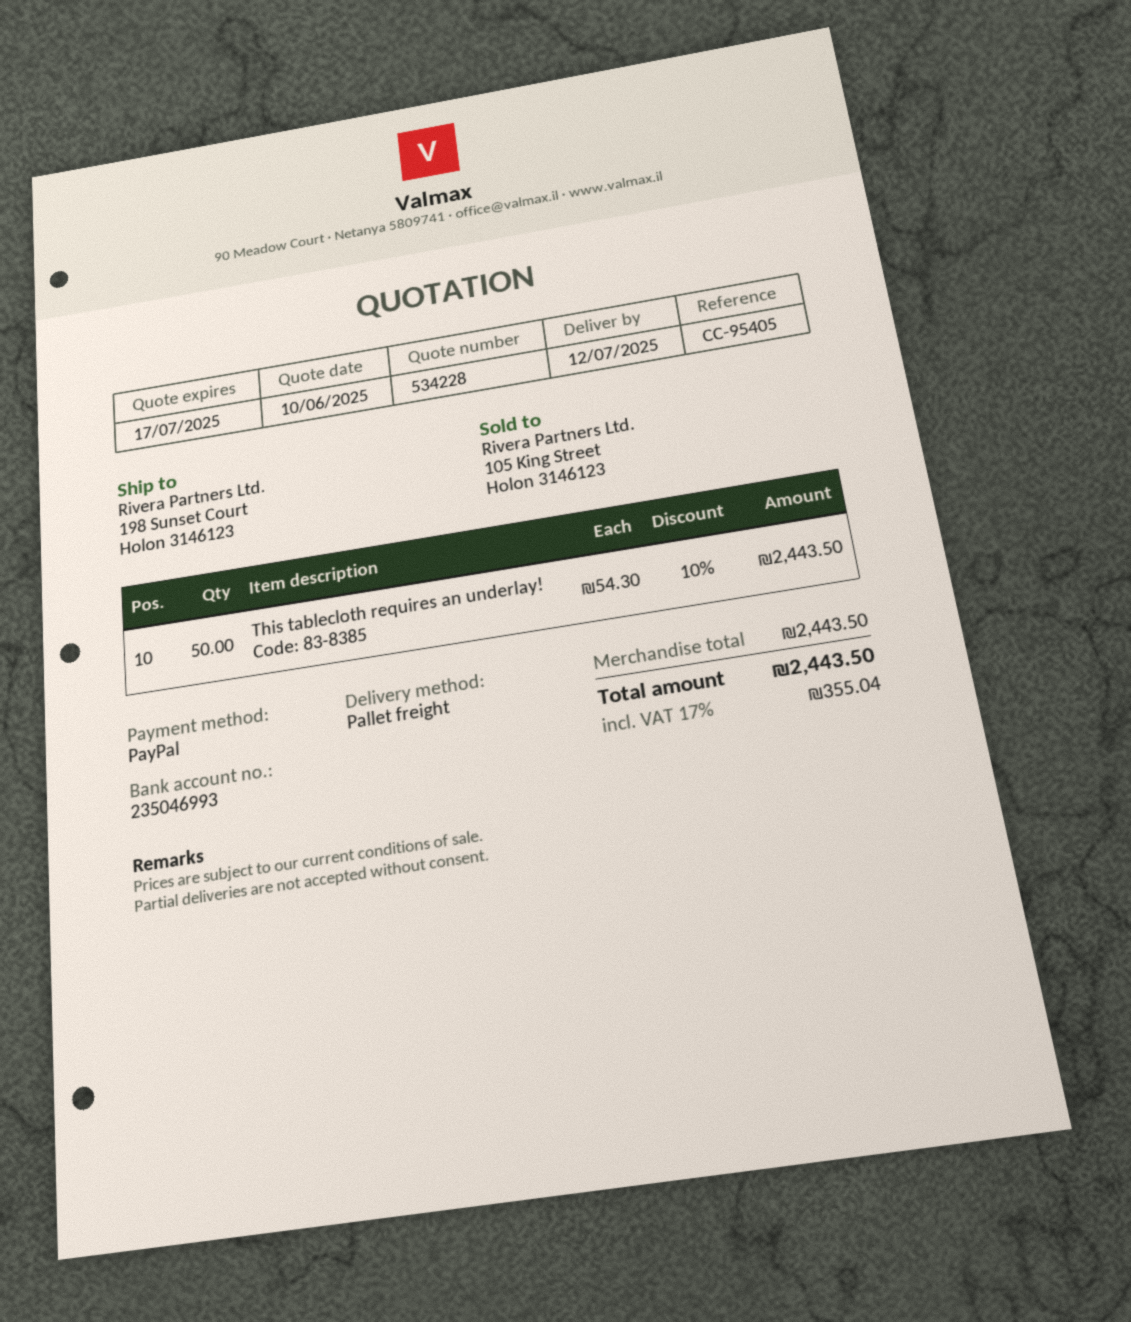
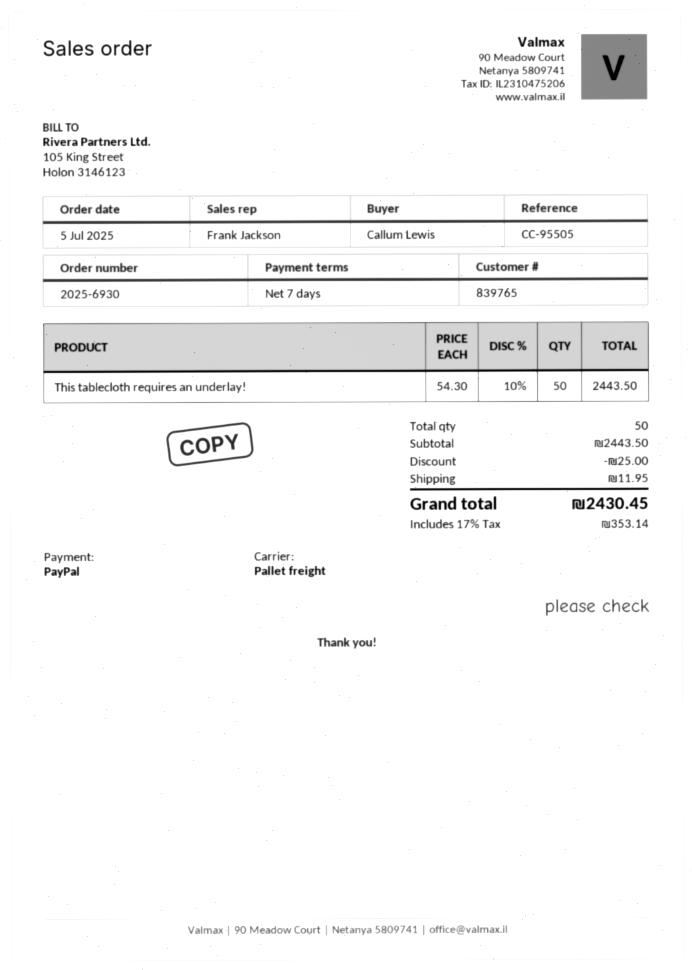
reference: CC-95405 -> CC-95505
discount: none -> 25.00
shipping: none -> 11.95
tax: 17% = 355.04 -> 17% = 353.14
total: 2443.50 -> 2430.45

